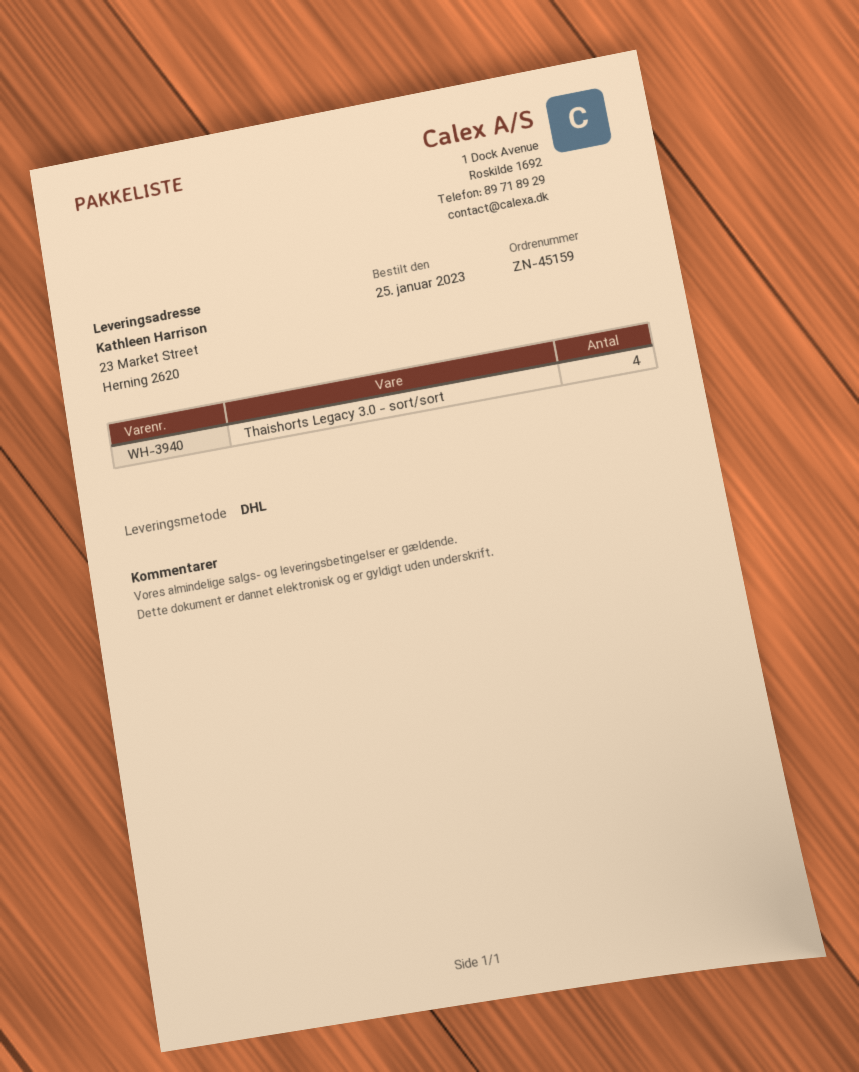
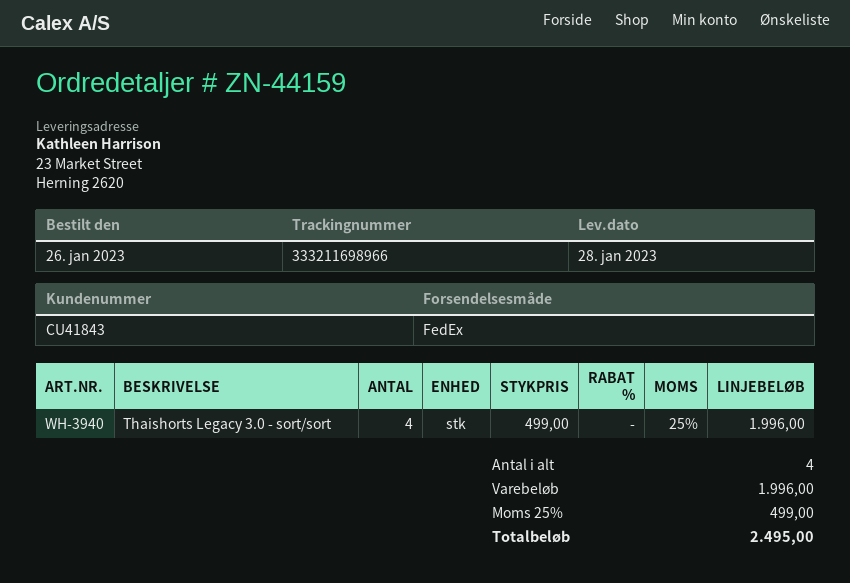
order number: ZN-45159 -> ZN-44159
order date: 2023-01-25 -> 2023-01-26
shipping method: DHL -> FedEx

